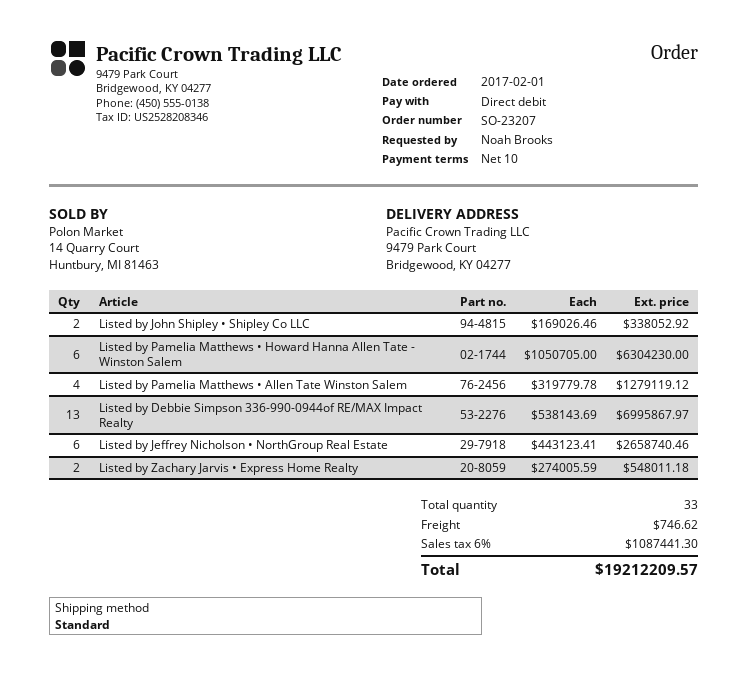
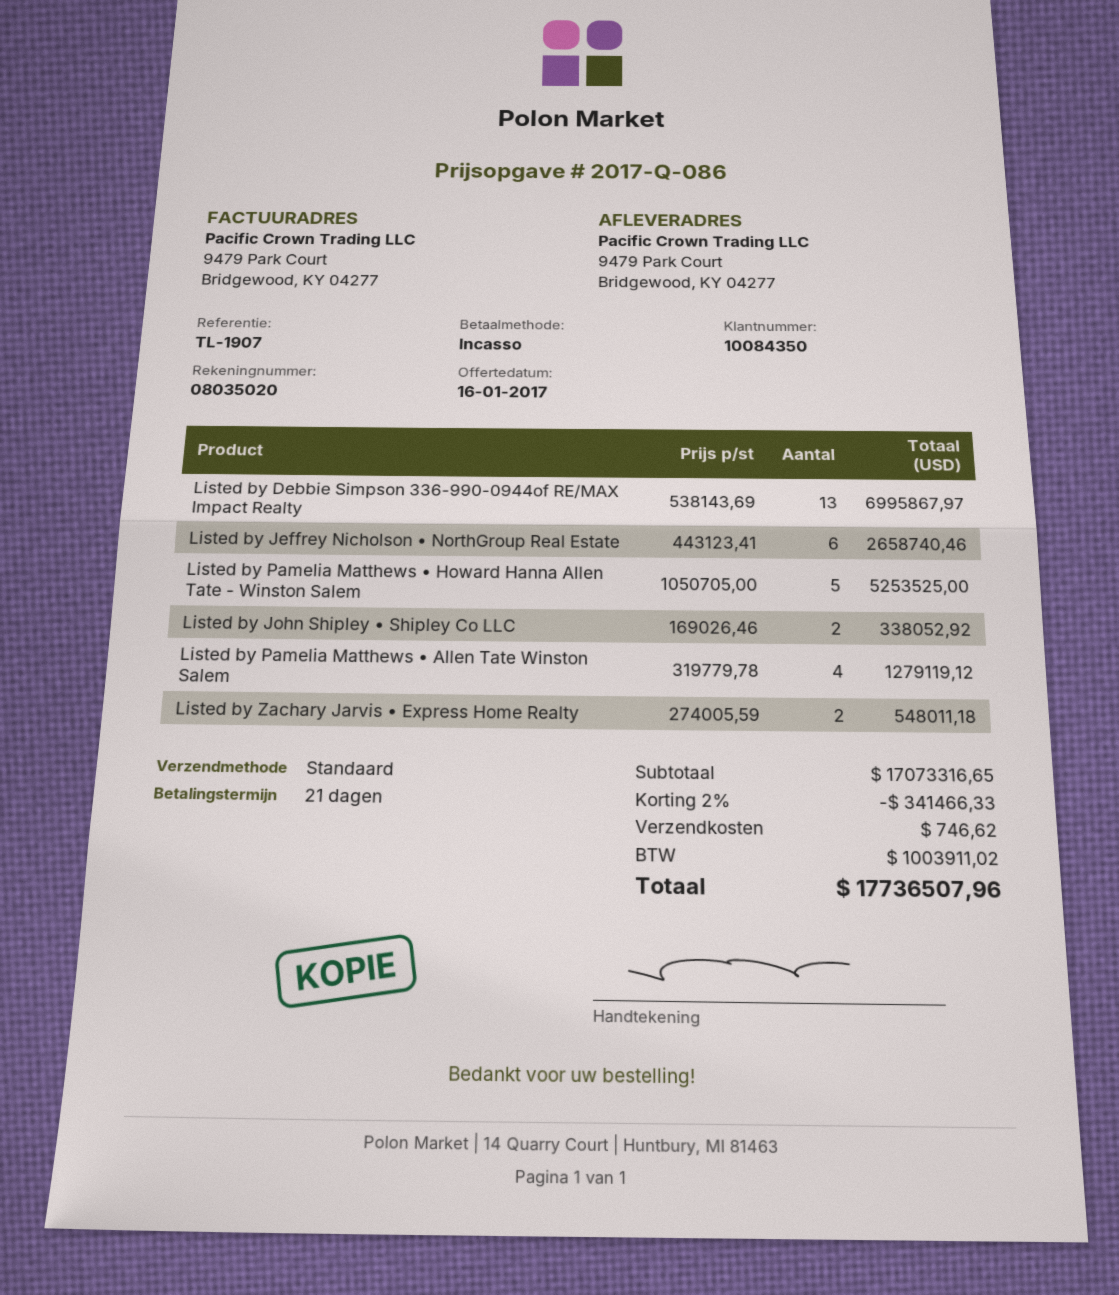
payment terms: 10 days -> 21 days
Listed by Pamelia Matthews • Howard Hanna Allen Tate - Winston Salem: 6 x 1050705.00 = 6304230.00 -> 5 x 1050705.00 = 5253525.00
discount: none -> 2% = 341466.33
tax: 1087441.30 -> 1003911.02
total: 19212209.57 -> 17736507.96

